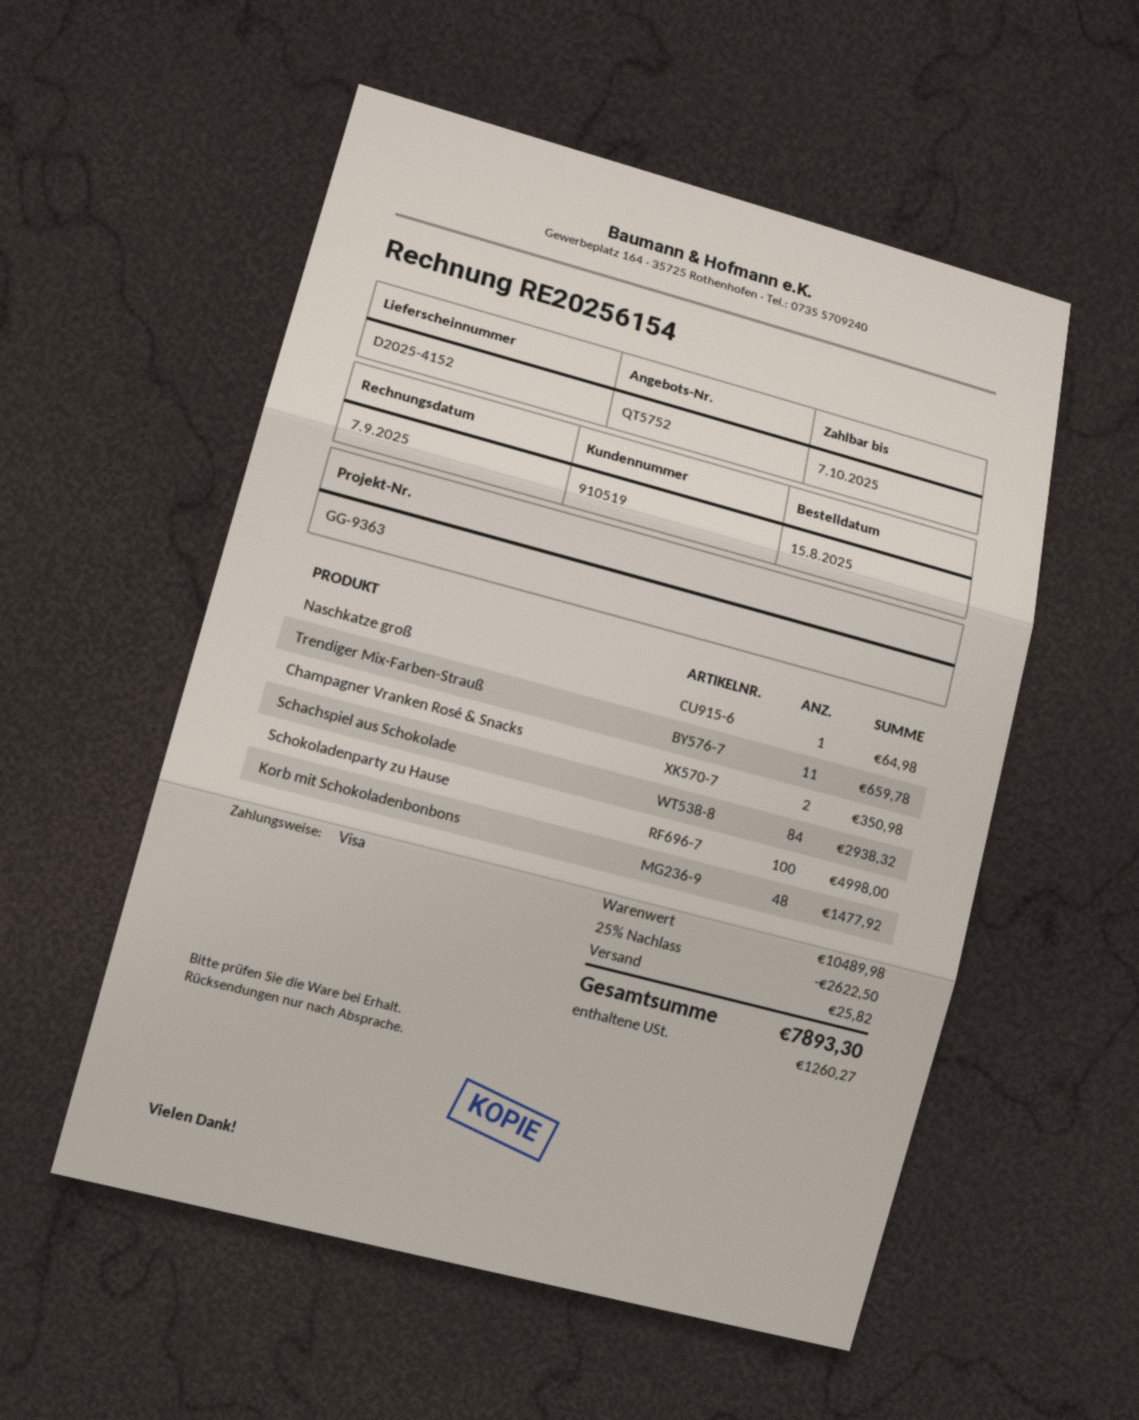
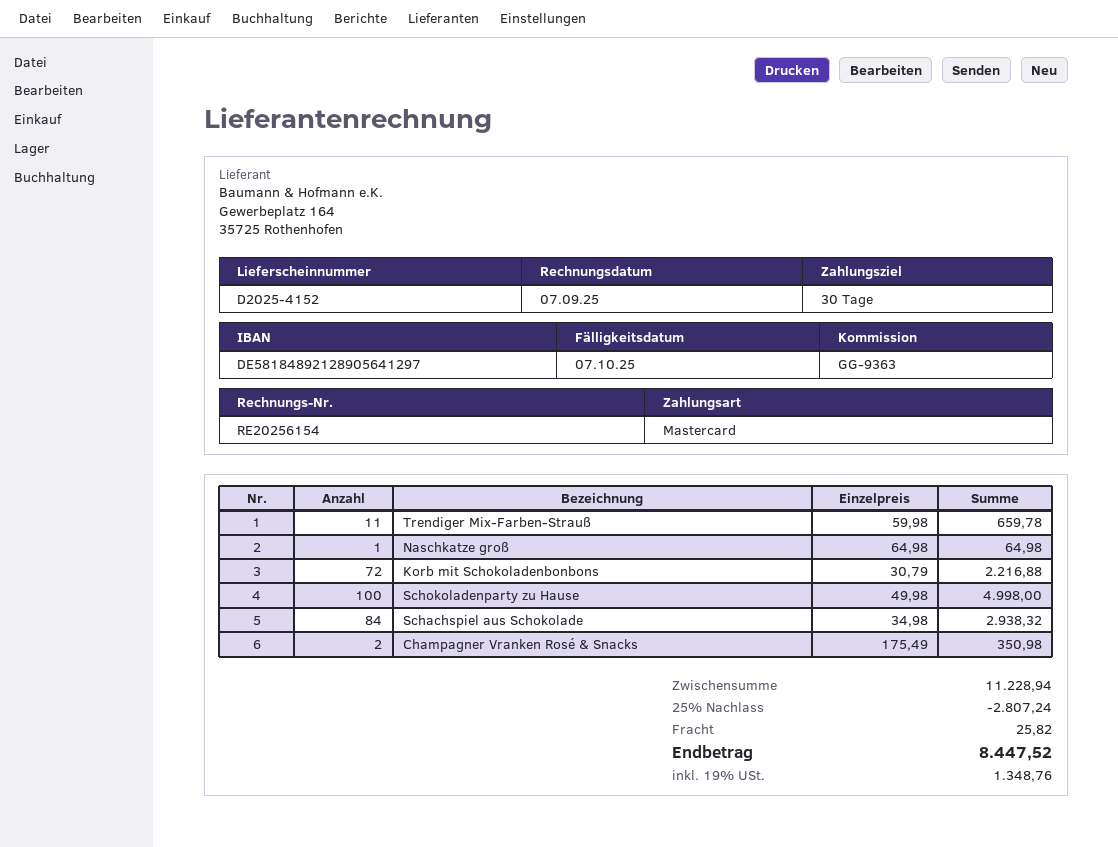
payment method: Visa -> Mastercard
Korb mit Schokoladenbonbons: 48 for 1477.92 -> 72 for 2216.88
subtotal: 10489.98 -> 11228.94
discount: 25% = 2622.50 -> 25% = 2807.24
tax: 1260.27 -> 1348.76
total: 7893.30 -> 8447.52

